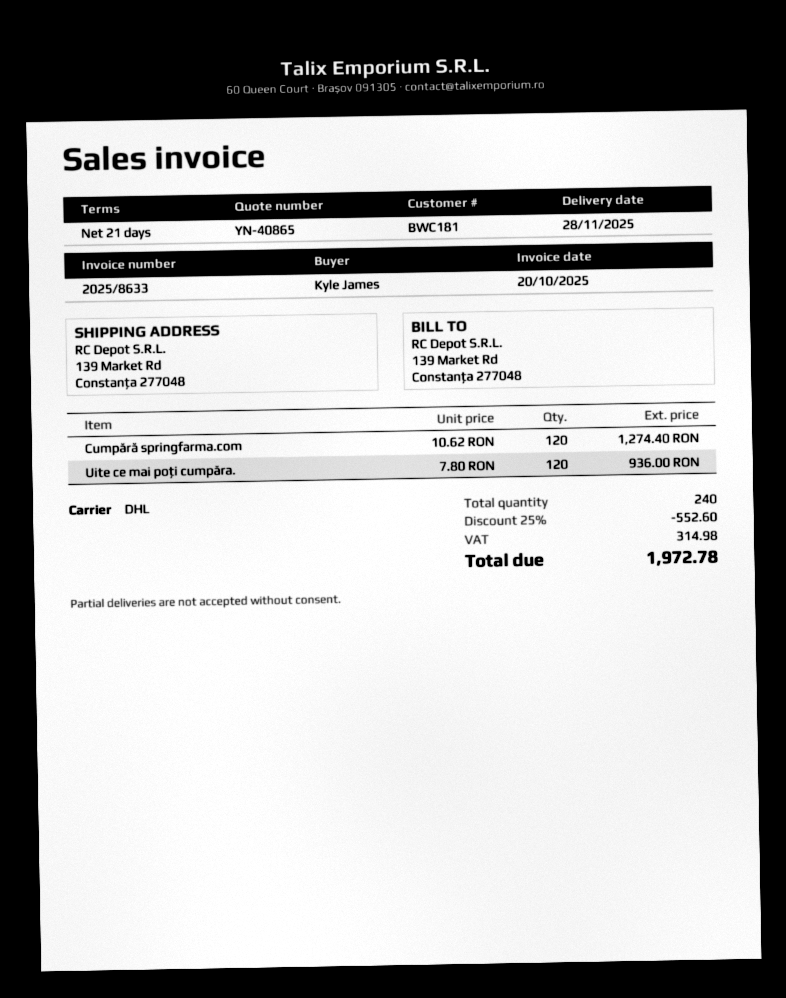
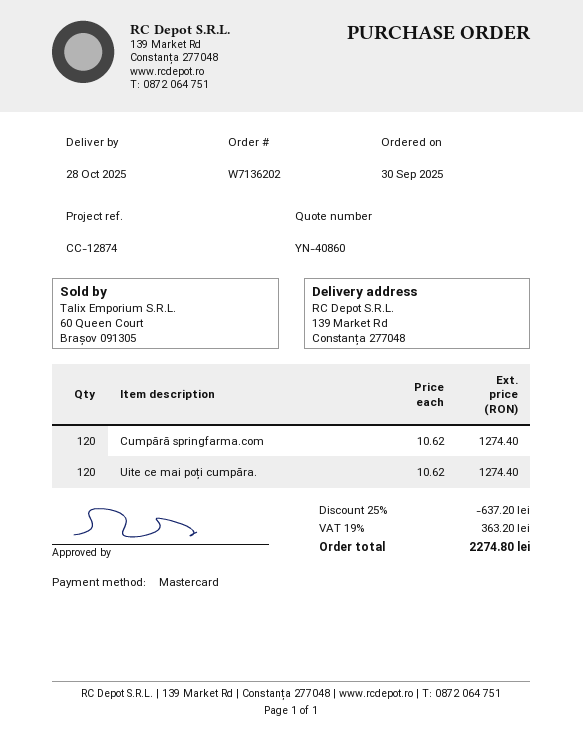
quote number: YN-40865 -> YN-40860
delivery date: 2025-11-28 -> 2025-10-28
Uite ce mai poți cumpăra.: 120 x 7.80 = 936.00 -> 120 x 10.62 = 1274.40
discount: 25% = 552.60 -> 25% = 637.20
tax: 314.98 -> 363.20
total: 1972.78 -> 2274.80

